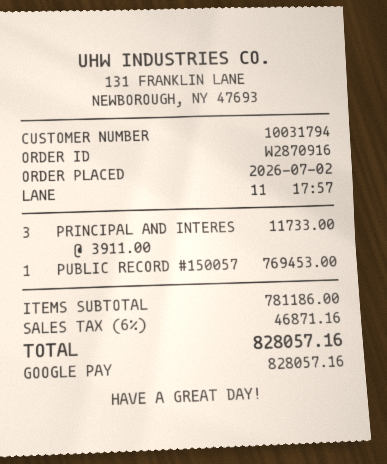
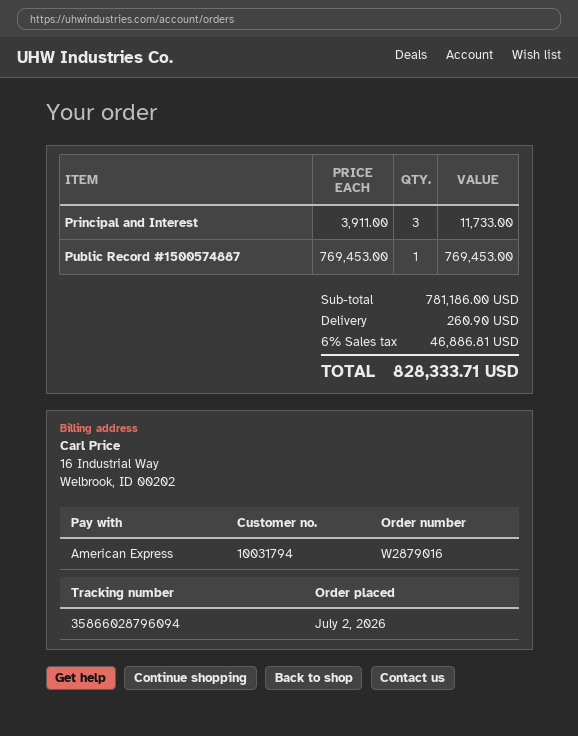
order number: W2870916 -> W2879016
payment method: Google Pay -> American Express
shipping: none -> 260.90
tax: 6% = 46871.16 -> 6% = 46886.81
total: 828057.16 -> 828333.71

